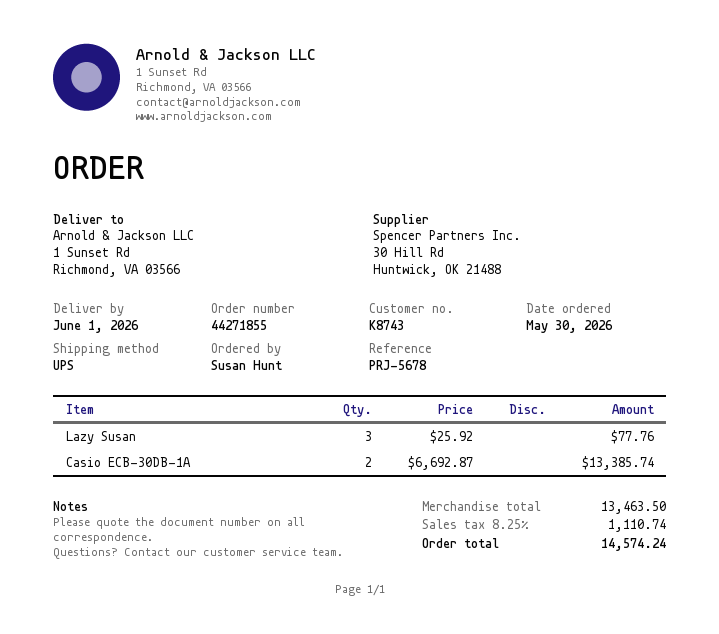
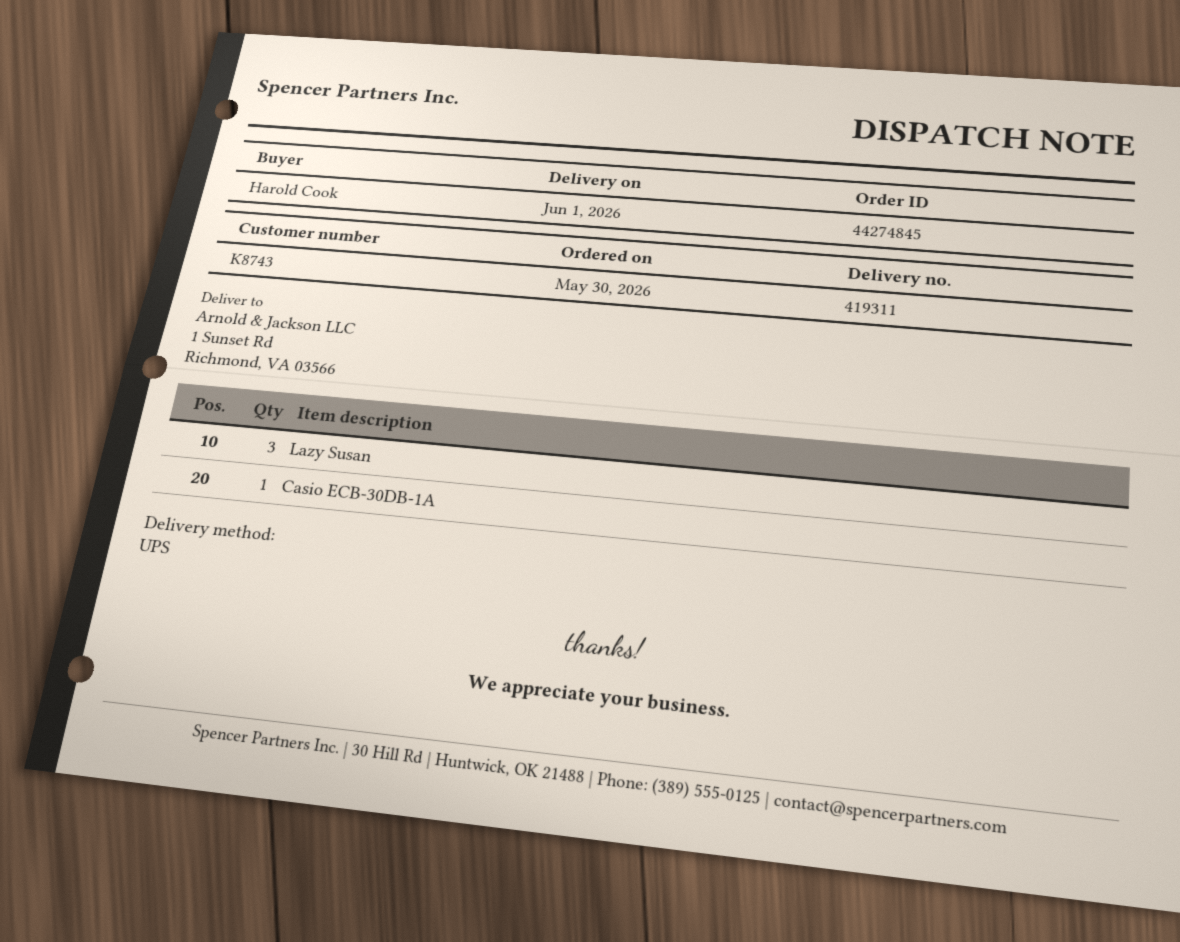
order number: 44271855 -> 44274845
ordered by: Susan Hunt -> Harold Cook
Casio ECB-30DB-1A: 2 -> 1

